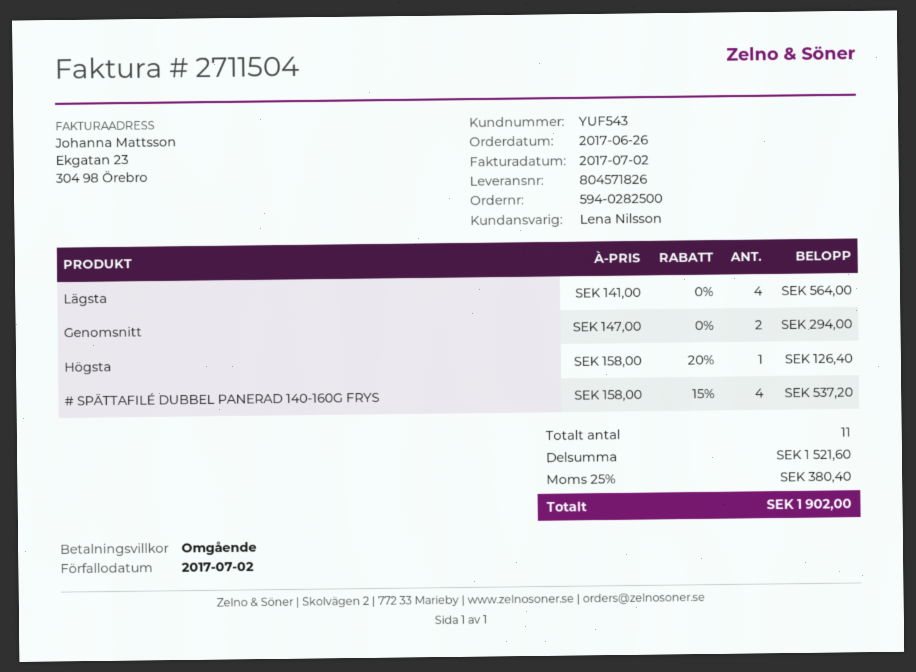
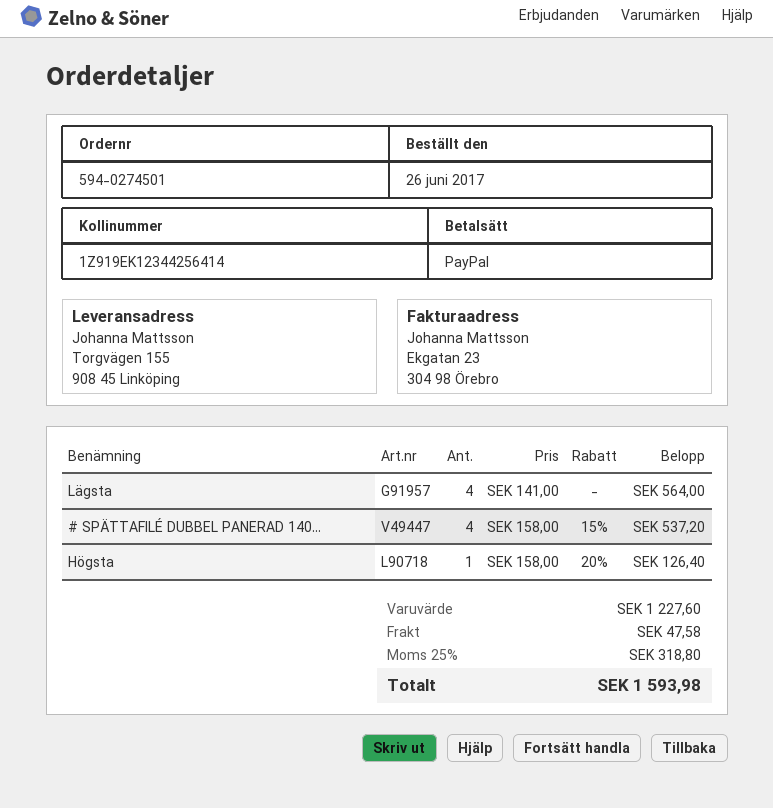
order number: 594-0282500 -> 594-0274501
Genomsnitt: 2 x 147.00 = 294.00 -> none
subtotal: 1521.60 -> 1227.60
shipping: none -> 47.58
tax: 25% = 380.40 -> 25% = 318.80
total: 1902.00 -> 1593.98

